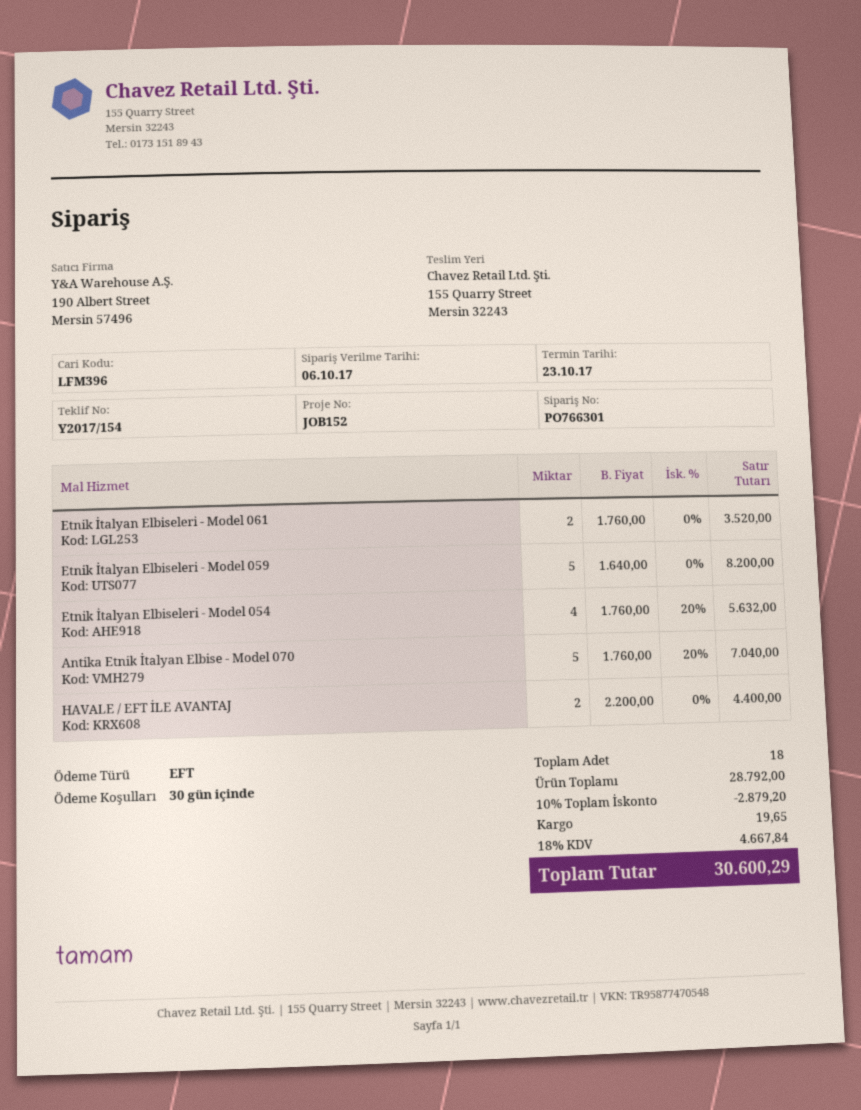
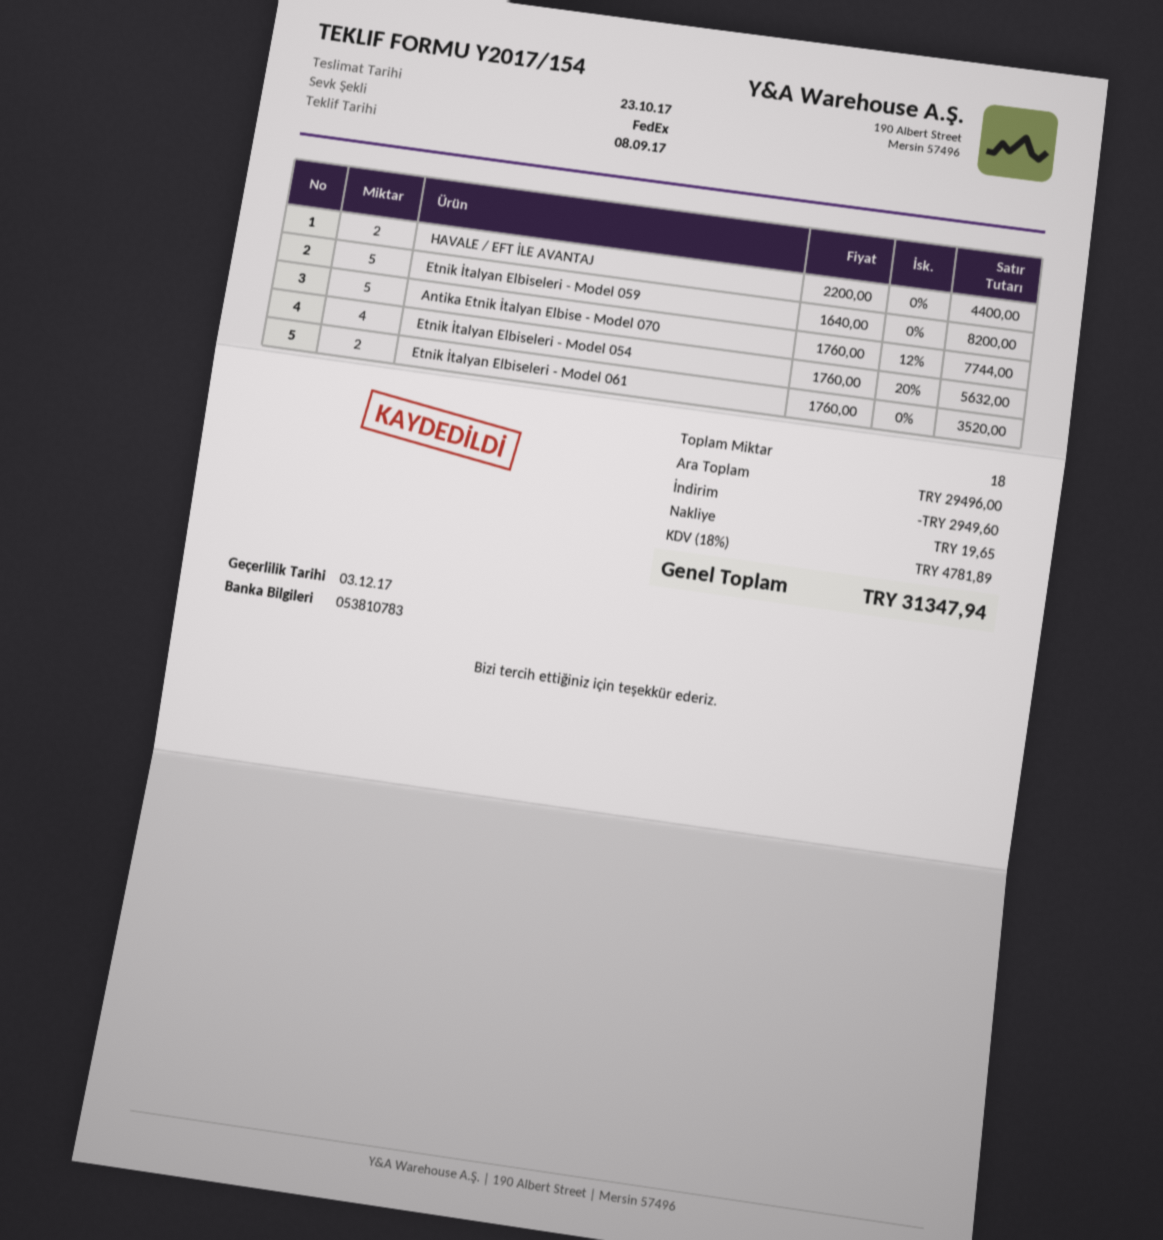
Antika Etnik İtalyan Elbise - Model 070: 5 x 1760.00 - 20% = 7040.00 -> 5 x 1760.00 - 12% = 7744.00
subtotal: 28792.00 -> 29496.00
discount: 2879.20 -> 2949.60
tax: 18% = 4667.84 -> 18% = 4781.89
total: 30600.29 -> 31347.94

